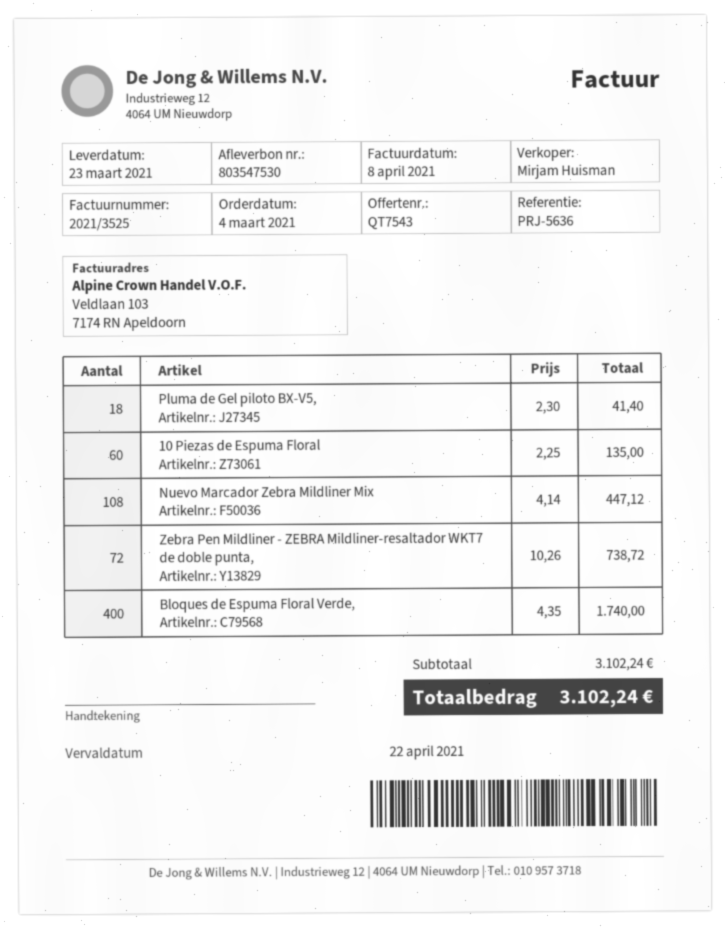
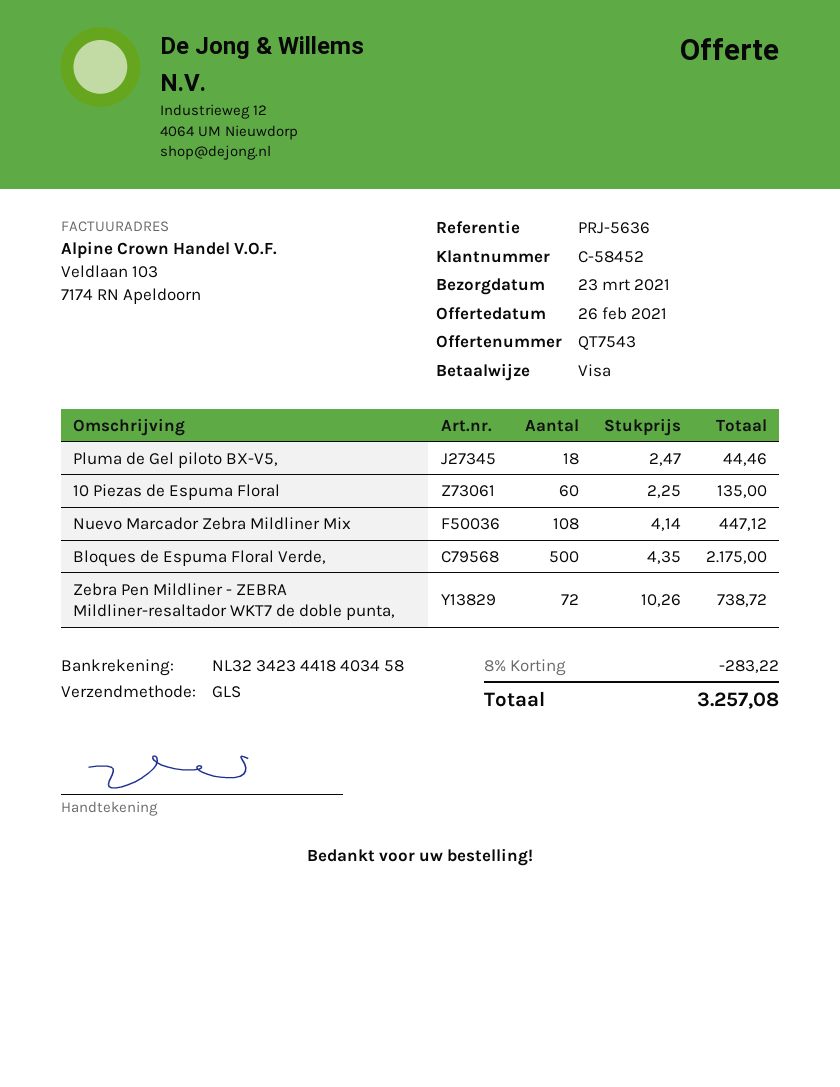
Pluma de Gel piloto BX-V5,: 18 x 2.30 = 41.40 -> 18 x 2.47 = 44.46
Bloques de Espuma Floral Verde,: 400 x 4.35 = 1740.00 -> 500 x 4.35 = 2175.00
discount: none -> 8% = 283.22
total: 3102.24 -> 3257.08

